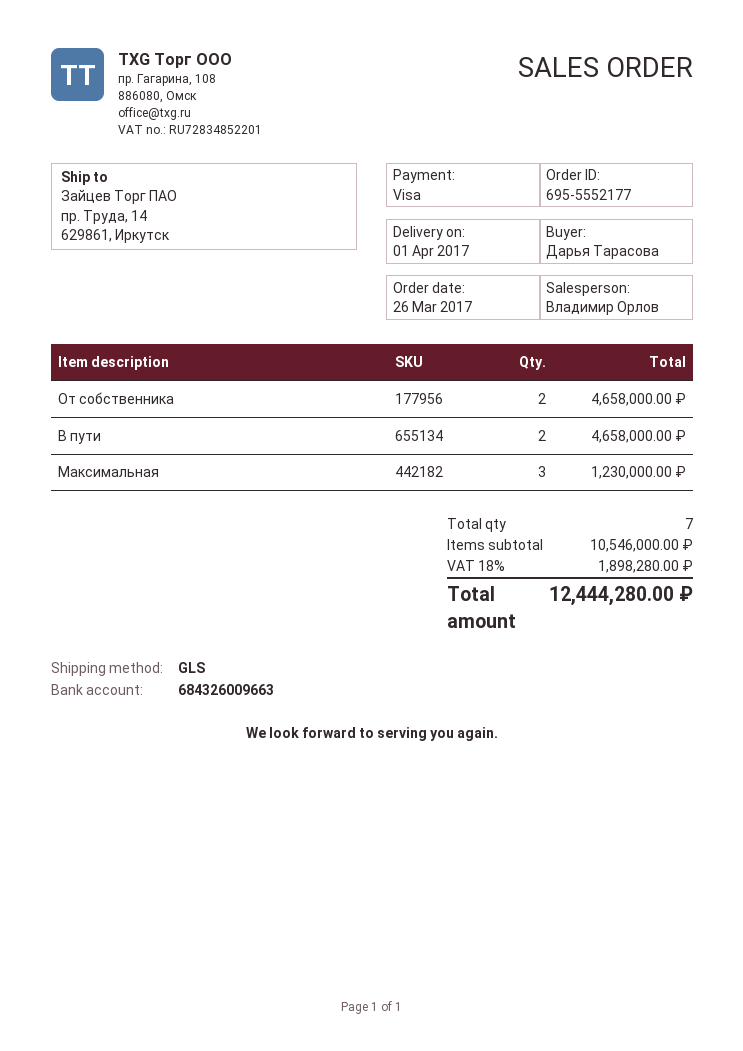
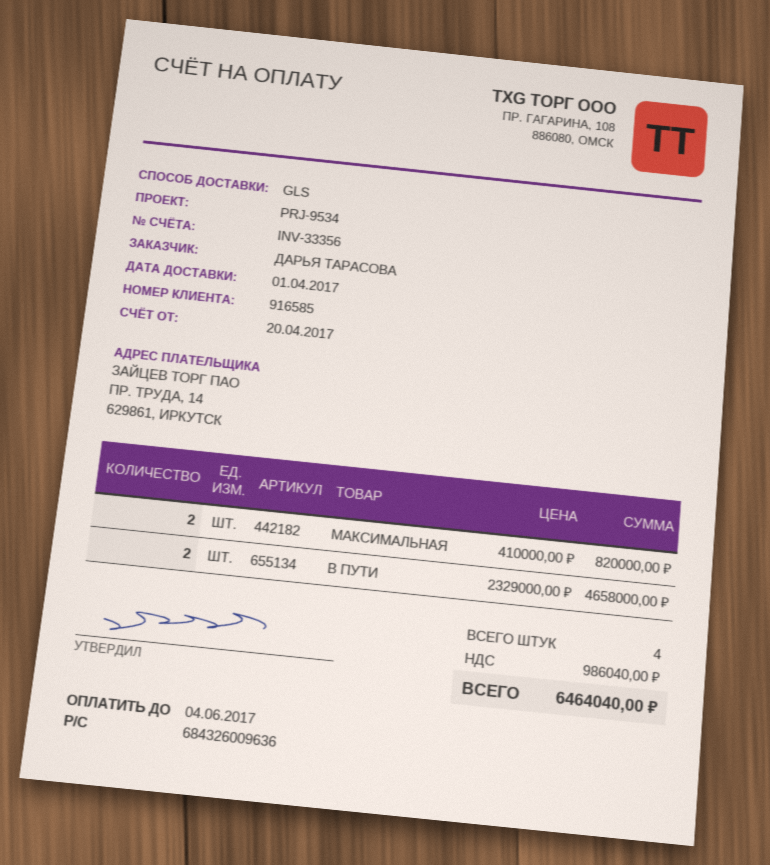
bank account: 684326009663 -> 684326009636
От собственника: 2 for 4658000.00 -> none
Максимальная: 3 for 1230000.00 -> 2 for 820000.00
total quantity: 7 -> 4
tax: 1898280.00 -> 986040.00
total: 12444280.00 -> 6464040.00

